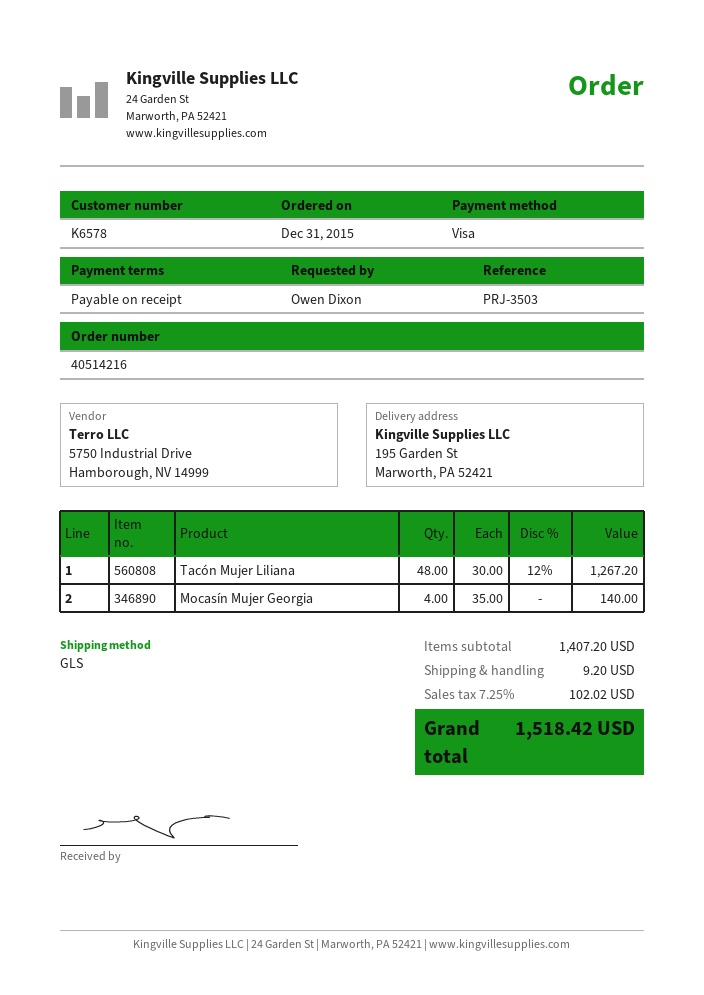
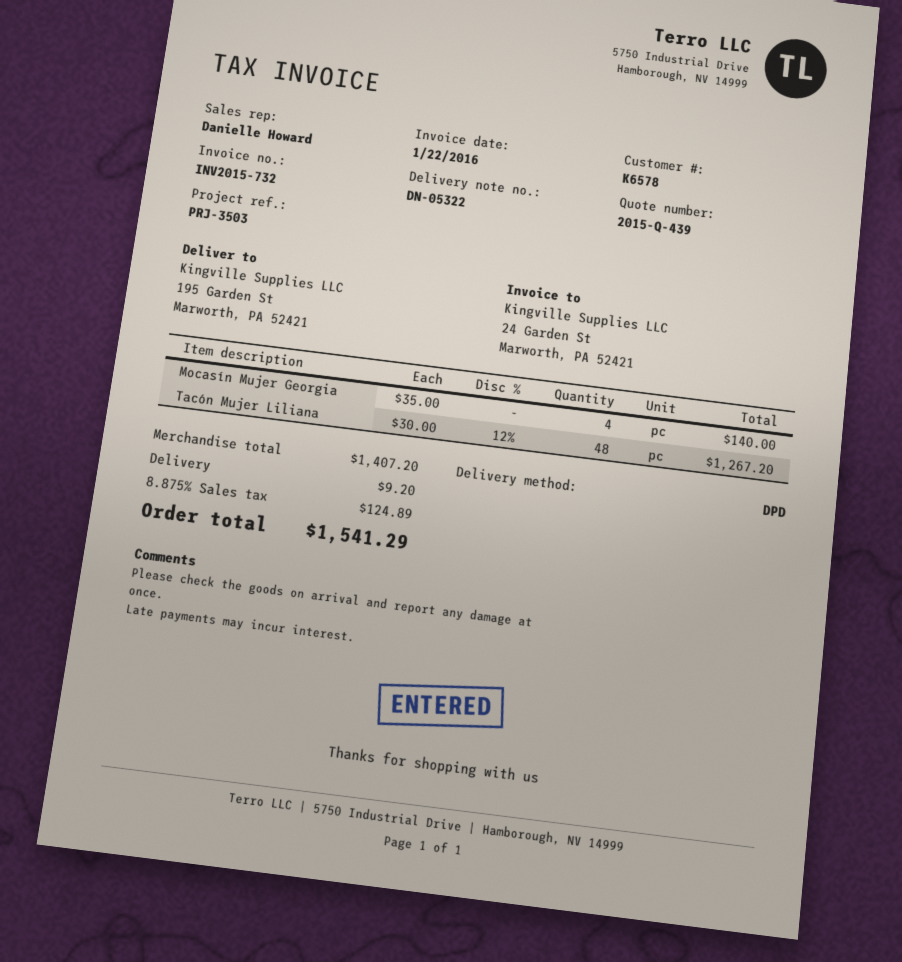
shipping method: GLS -> DPD
tax: 7.25% = 102.02 -> 8.875% = 124.89
total: 1518.42 -> 1541.29

